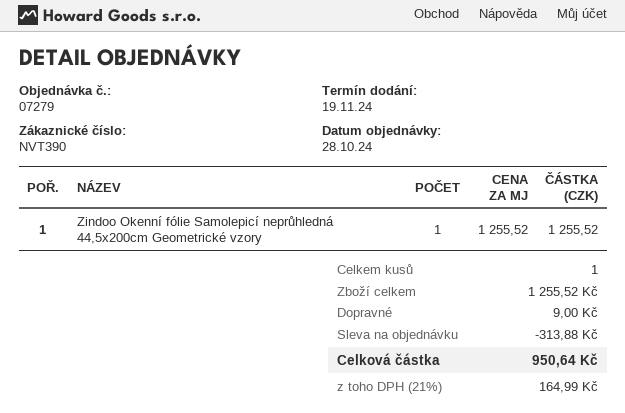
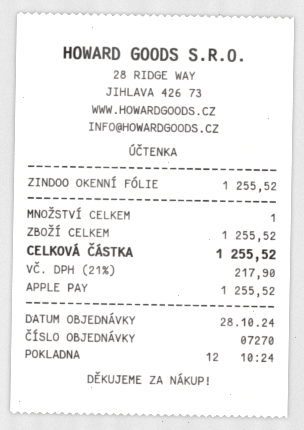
order number: 07279 -> 07270
discount: 313.88 -> none
shipping: 9.00 -> none
tax: 21% = 164.99 -> 21% = 217.90
total: 950.64 -> 1255.52

